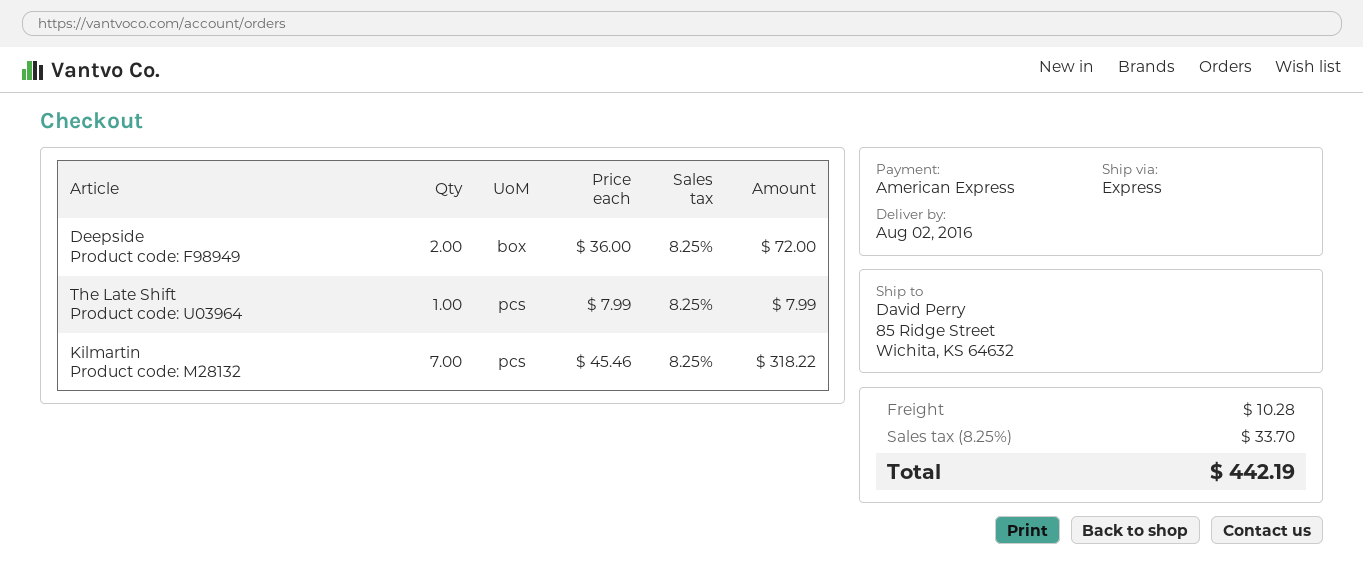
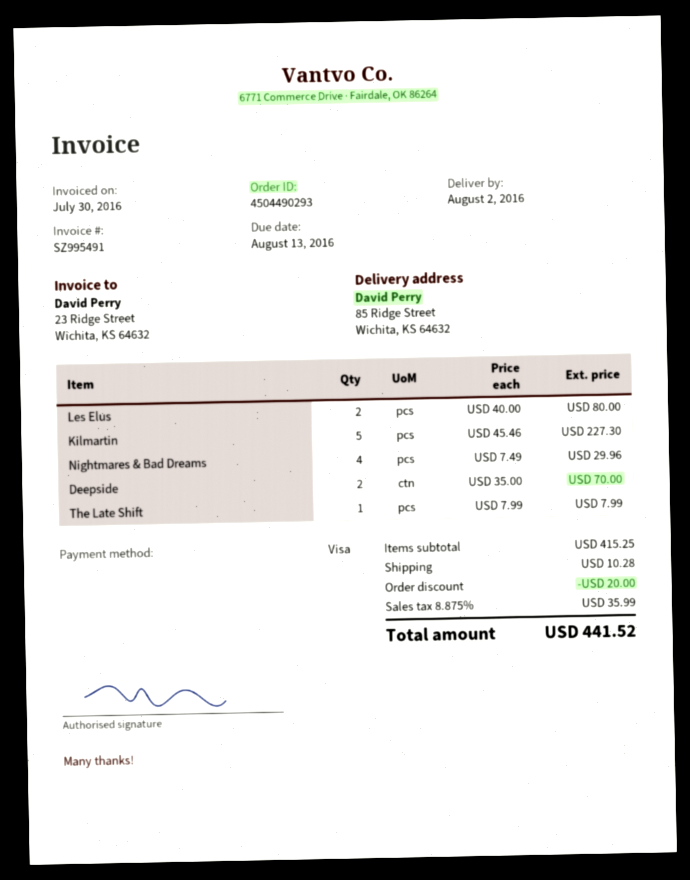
payment method: American Express -> Visa
Deepside: 2 x 36.00 = 72.00 -> 2 x 35.00 = 70.00
Kilmartin: 7 x 45.46 = 318.22 -> 5 x 45.46 = 227.30
Les Elus: none -> 2 x 40.00 = 80.00
Nightmares & Bad Dreams: none -> 4 x 7.49 = 29.96
discount: none -> 20.00
tax: 8.25% = 33.70 -> 8.875% = 35.99
total: 442.19 -> 441.52

